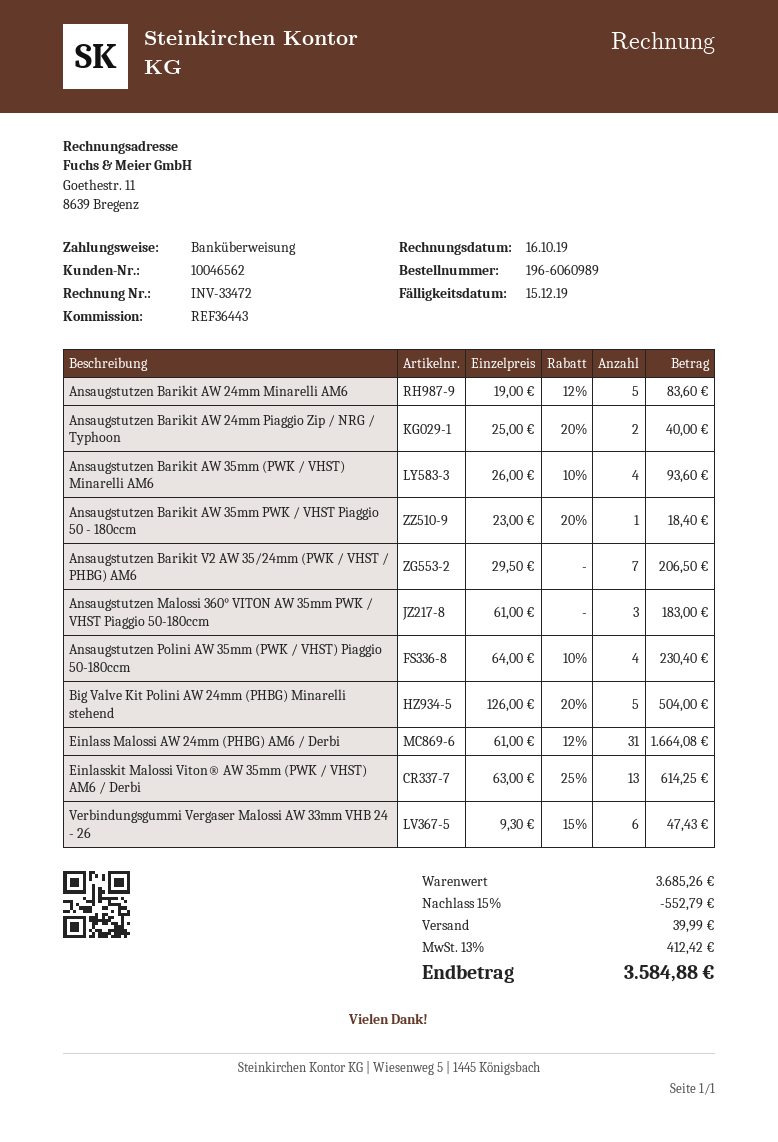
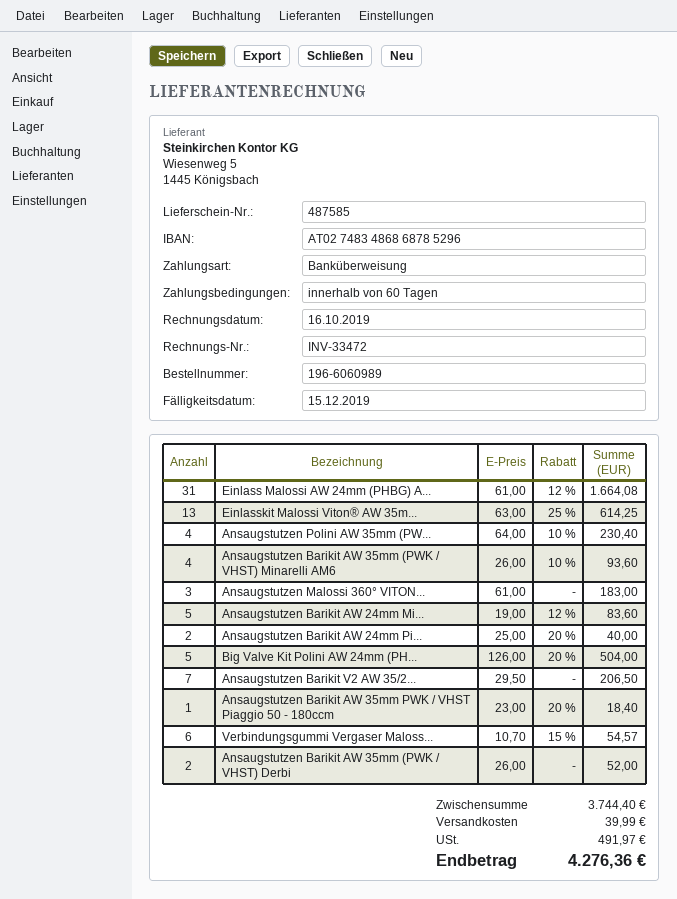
Verbindungsgummi Vergaser Malossi AW 33mm VHB 24 - 26: 6 x 9.30 - 15% = 47.43 -> 6 x 10.70 - 15% = 54.57
Ansaugstutzen Barikit AW 35mm (PWK / VHST) Derbi: none -> 2 x 26.00 = 52.00
subtotal: 3685.26 -> 3744.40
discount: 15% = 552.79 -> none
tax: 412.42 -> 491.97
total: 3584.88 -> 4276.36

